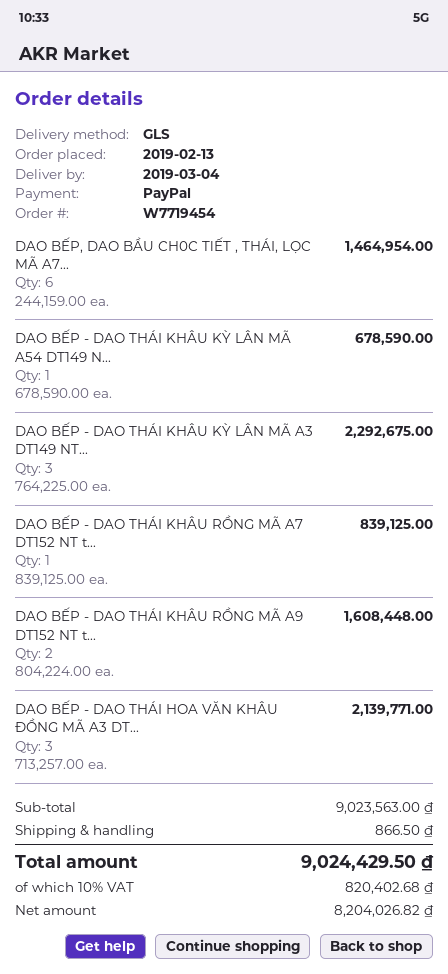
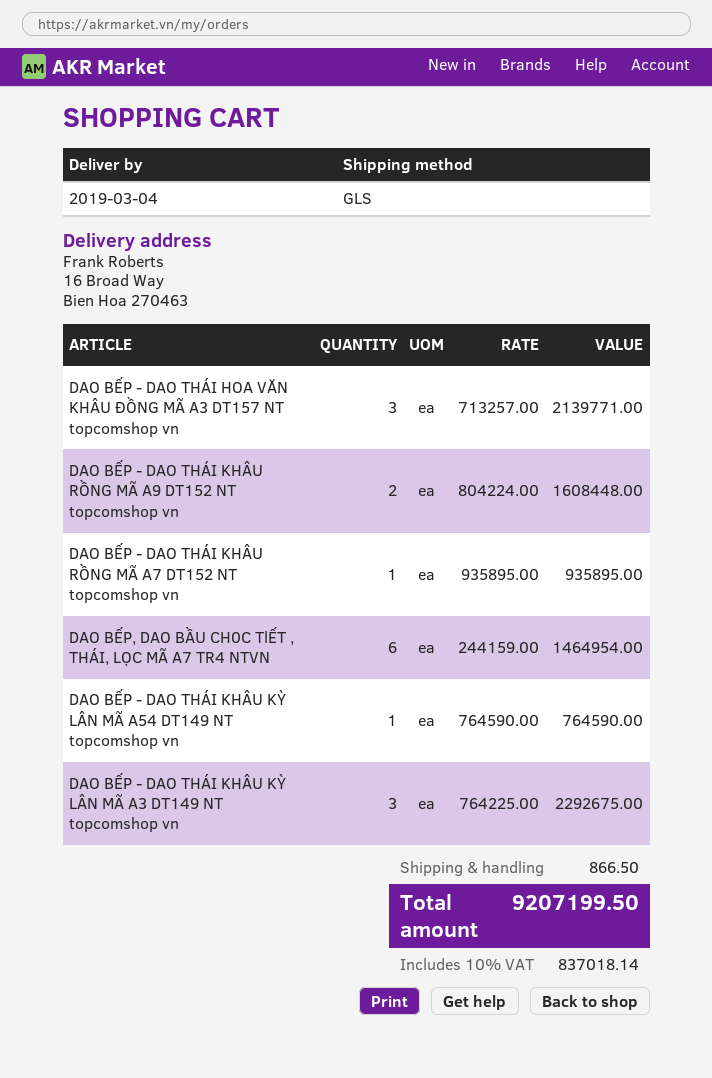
DAO BẾP - DAO THÁI KHÂU KỲ LÂN MÃ A54 DT149 N...: 1 x 678590.00 = 678590.00 -> 1 x 764590.00 = 764590.00
DAO BẾP - DAO THÁI KHÂU RỒNG MÃ A7 DT152 NT t...: 1 x 839125.00 = 839125.00 -> 1 x 935895.00 = 935895.00
tax: 10% = 820402.68 -> 10% = 837018.14
total: 9024429.50 -> 9207199.50

